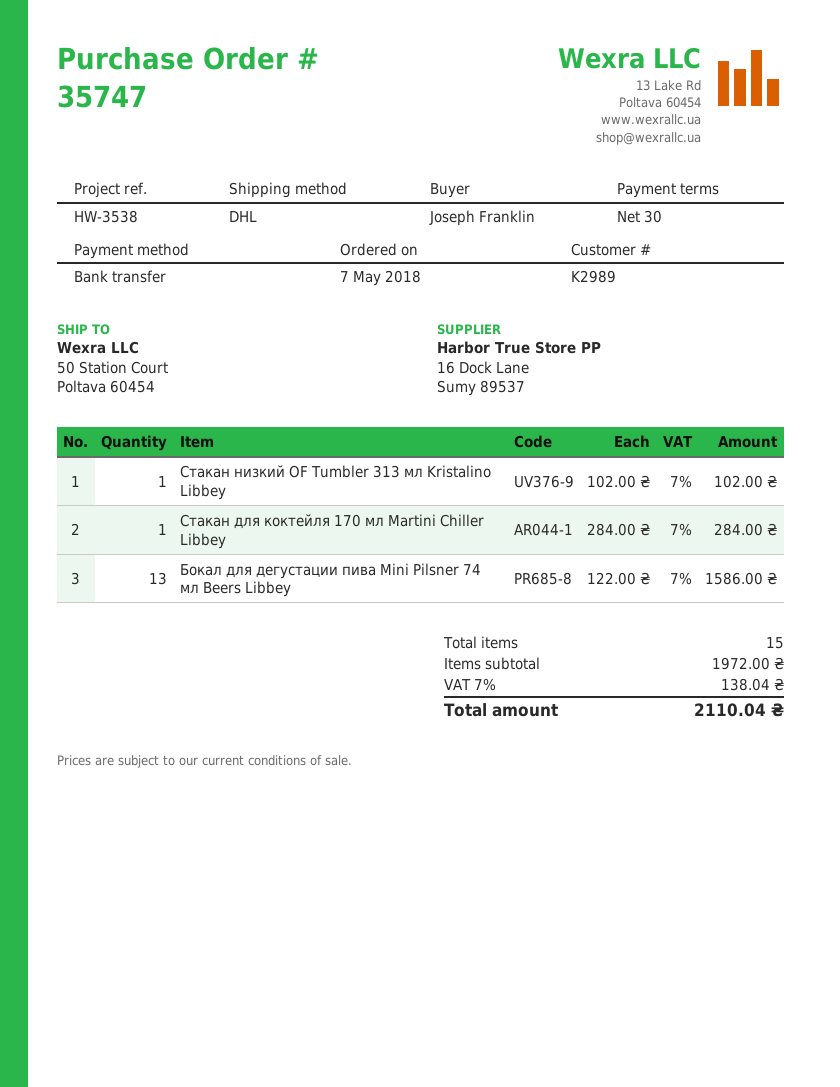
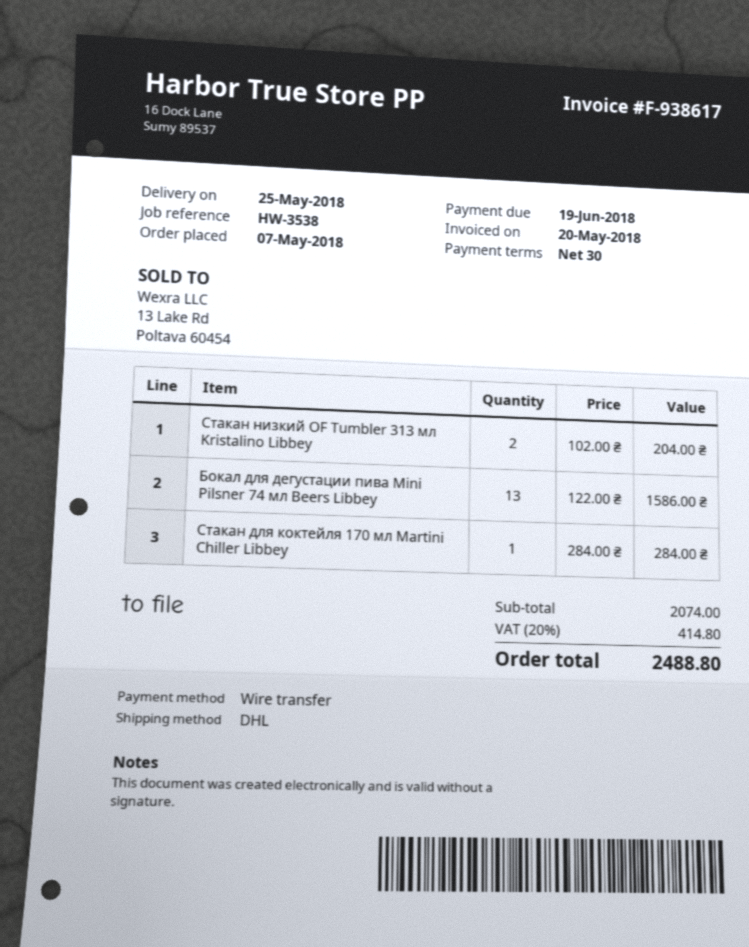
Стакан низкий OF Tumbler 313 мл Kristalino Libbey: 1 x 102.00 = 102.00 -> 2 x 102.00 = 204.00
subtotal: 1972.00 -> 2074.00
tax: 7% = 138.04 -> 20% = 414.80
total: 2110.04 -> 2488.80

